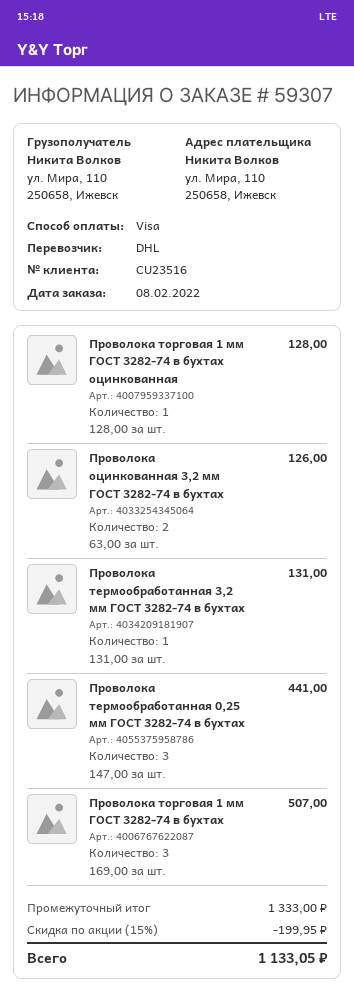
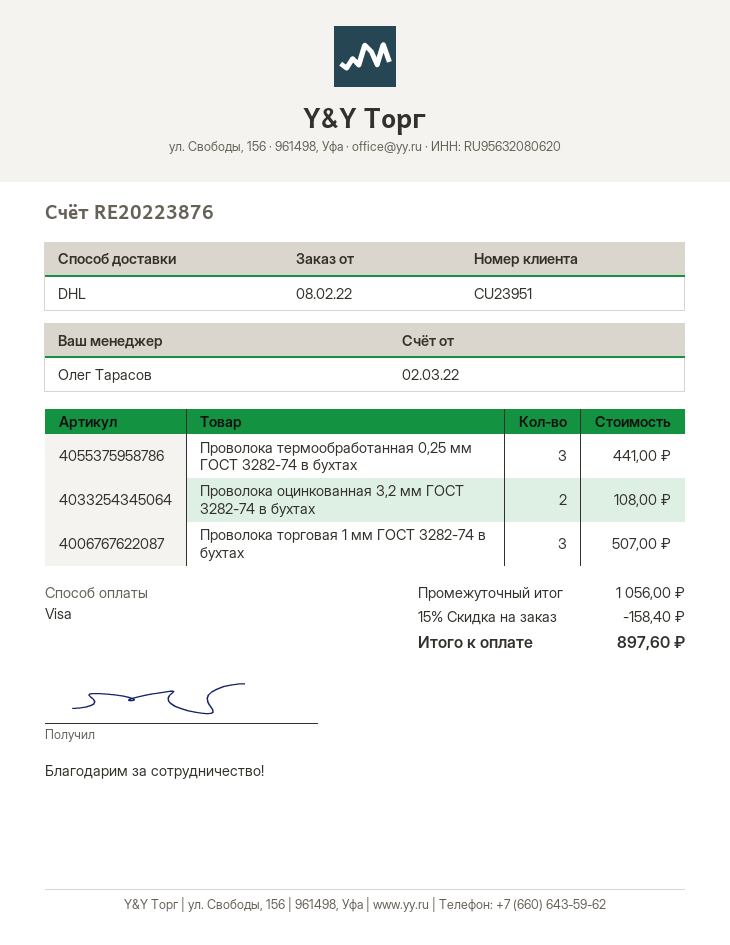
customer number: CU23516 -> CU23951
Проволока торговая 1 мм ГОСТ 3282-74 в бухтах оцинкованная: 1 for 128.00 -> none
Проволока оцинкованная 3,2 мм ГОСТ 3282-74 в бухтах: 2 for 126.00 -> 2 for 108.00
Проволока термообработанная 3,2 мм ГОСТ 3282-74 в бухтах: 1 for 131.00 -> none
subtotal: 1333.00 -> 1056.00
discount: 15% = 199.95 -> 15% = 158.40
total: 1133.05 -> 897.60

